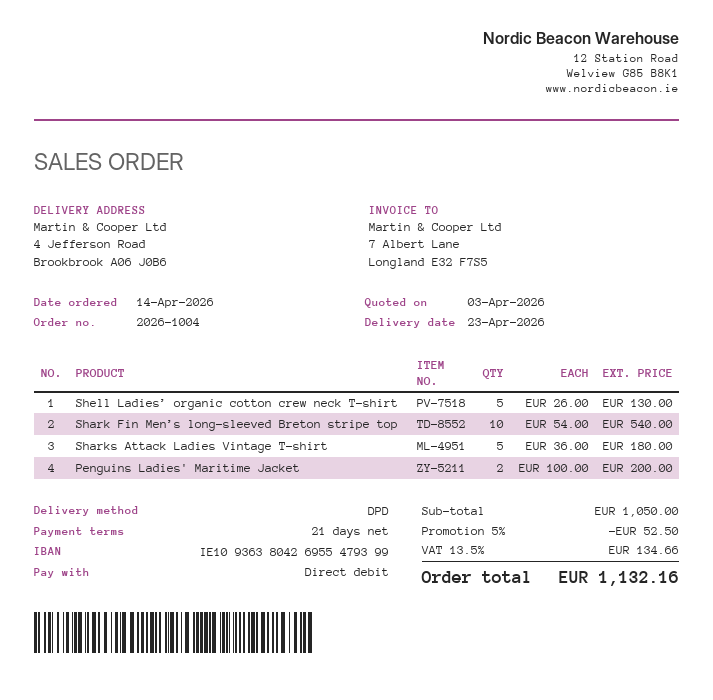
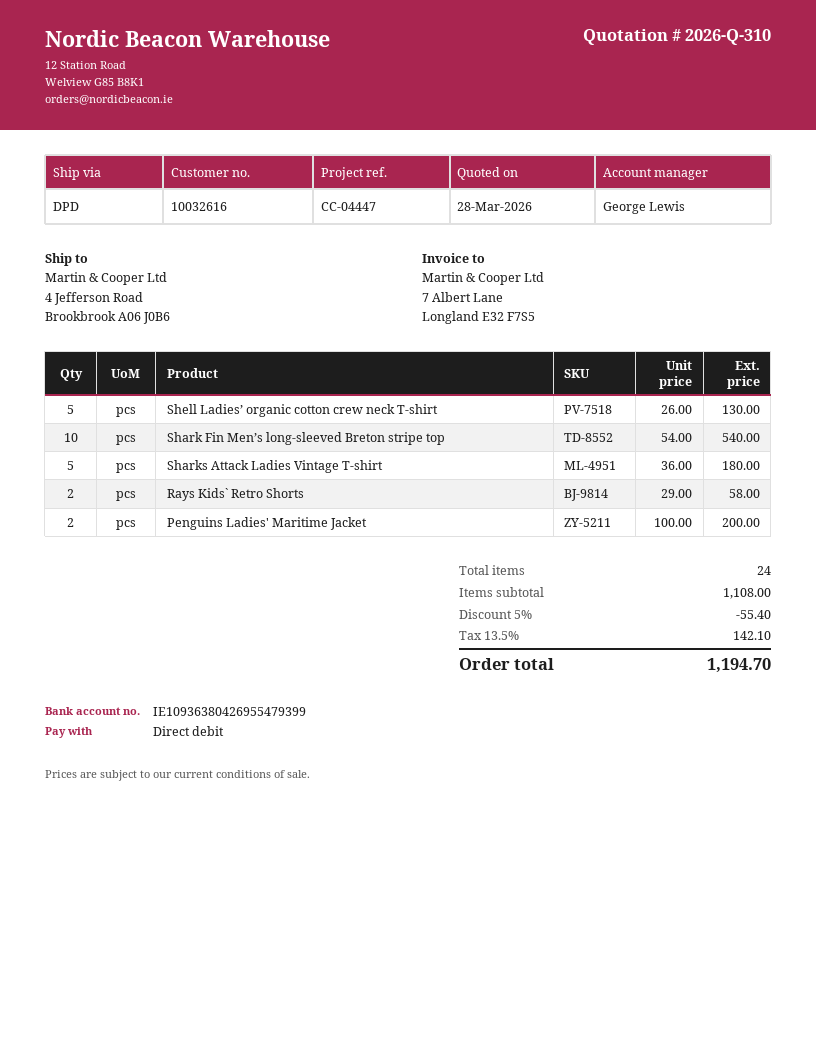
quote date: 2026-04-03 -> 2026-03-28
Rays Kids` Retro Shorts: none -> 2 x 29.00 = 58.00
subtotal: 1050.00 -> 1108.00
discount: 5% = 52.50 -> 5% = 55.40
tax: 13.5% = 134.66 -> 13.5% = 142.10
total: 1132.16 -> 1194.70

